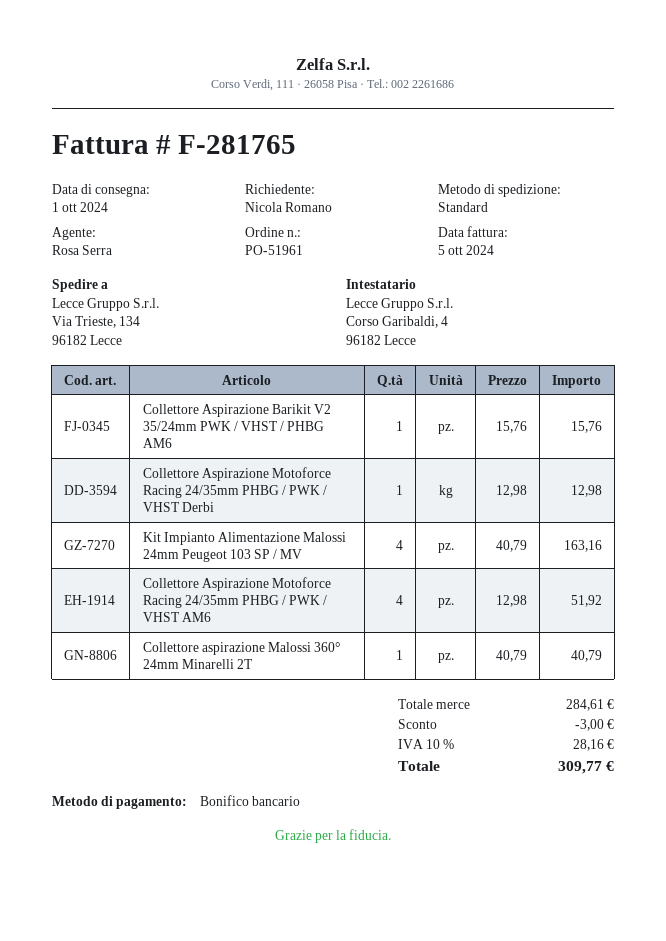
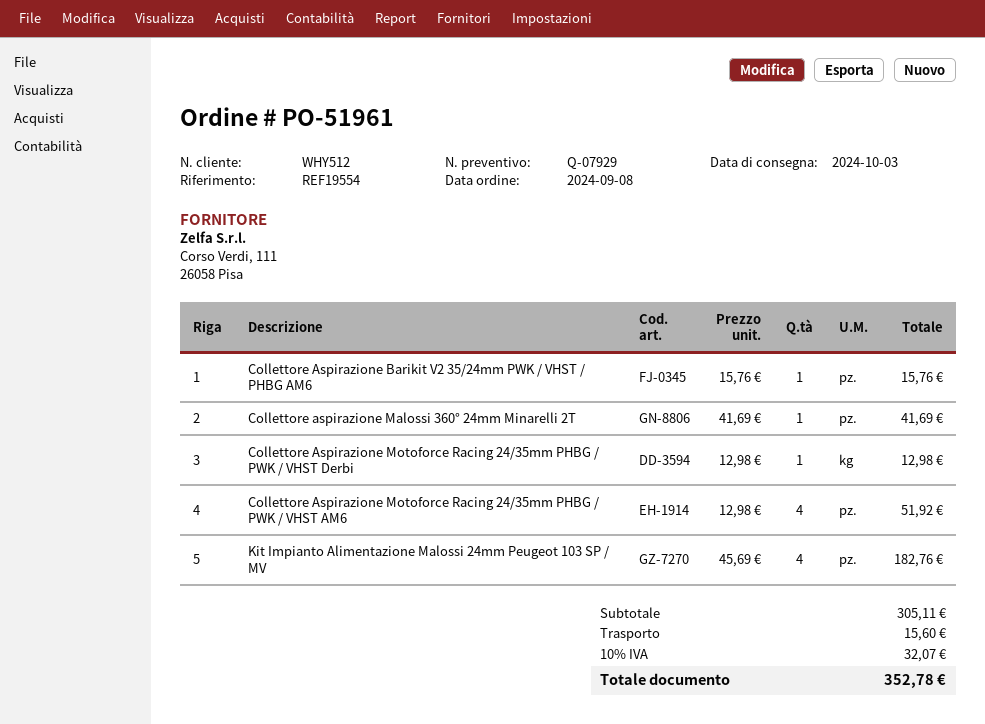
delivery date: 2024-10-01 -> 2024-10-03
Kit Impianto Alimentazione Malossi 24mm Peugeot 103 SP / MV: 4 x 40.79 = 163.16 -> 4 x 45.69 = 182.76
Collettore aspirazione Malossi 360° 24mm Minarelli 2T: 1 x 40.79 = 40.79 -> 1 x 41.69 = 41.69
subtotal: 284.61 -> 305.11
discount: 3.00 -> none
shipping: none -> 15.60
tax: 10% = 28.16 -> 10% = 32.07
total: 309.77 -> 352.78

